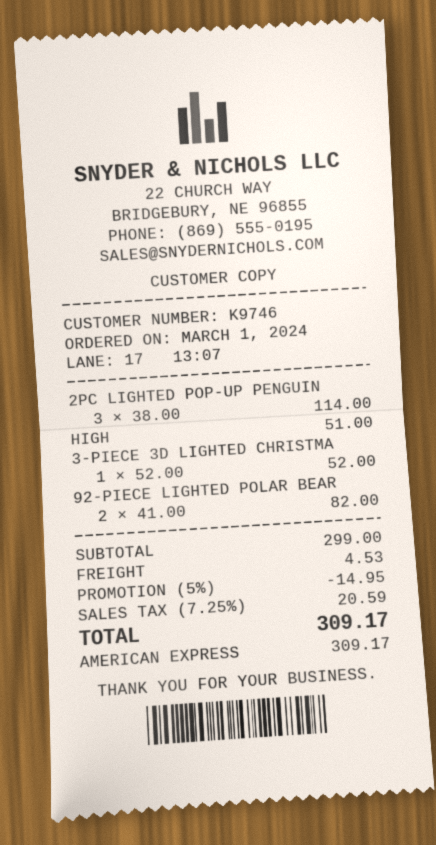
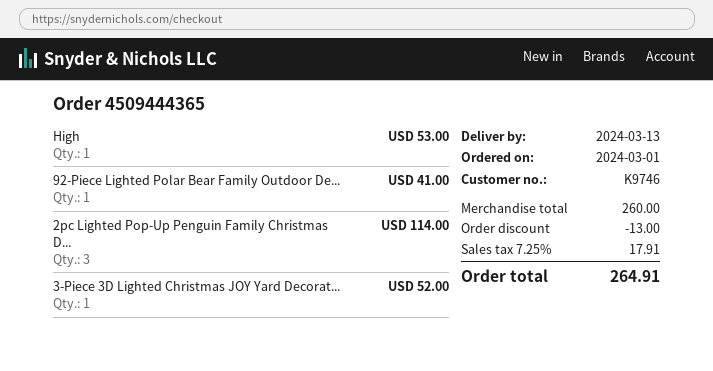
HIGH: 1 for 51.00 -> 1 for 53.00
92-PIECE LIGHTED POLAR BEAR: 2 for 82.00 -> 1 for 41.00
subtotal: 299.00 -> 260.00
discount: 14.95 -> 13.00
shipping: 4.53 -> none
tax: 7.25% = 20.59 -> 7.25% = 17.91
total: 309.17 -> 264.91

